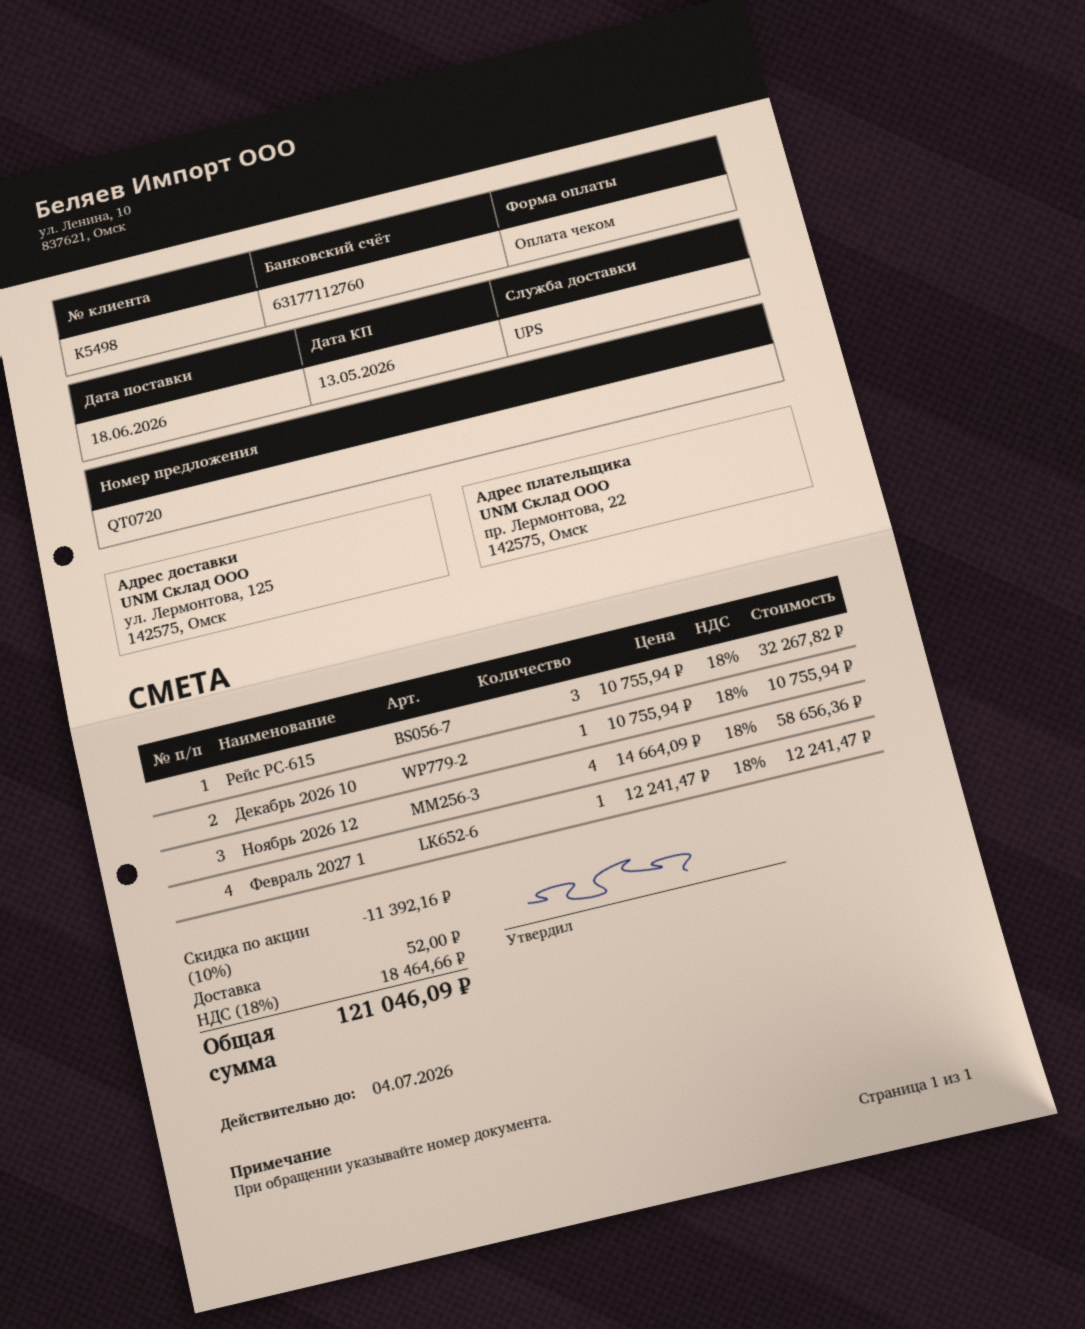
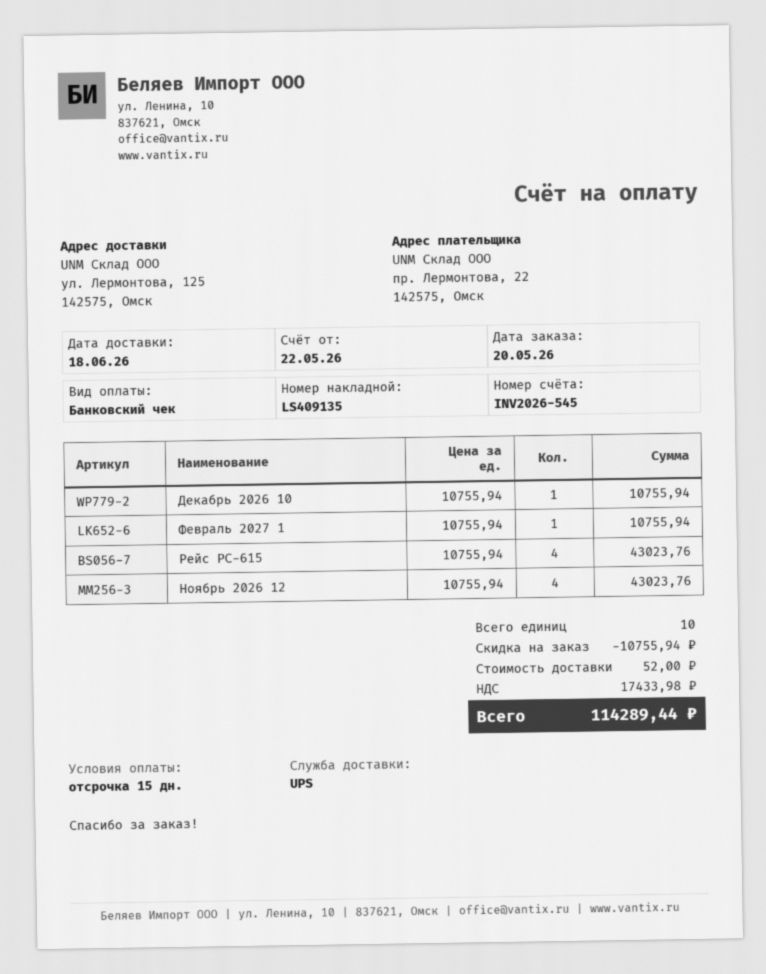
Рейс PC-615: 3 x 10755.94 = 32267.82 -> 4 x 10755.94 = 43023.76
Ноябрь 2026 12: 4 x 14664.09 = 58656.36 -> 4 x 10755.94 = 43023.76
Февраль 2027 1: 1 x 12241.47 = 12241.47 -> 1 x 10755.94 = 10755.94
discount: 11392.16 -> 10755.94
tax: 18464.66 -> 17433.98
total: 121046.09 -> 114289.44

